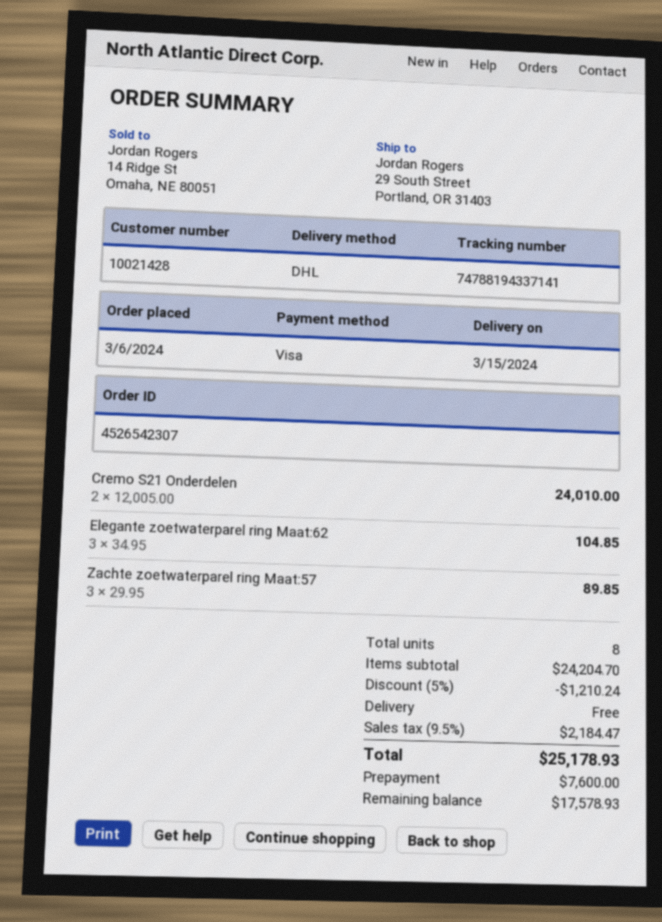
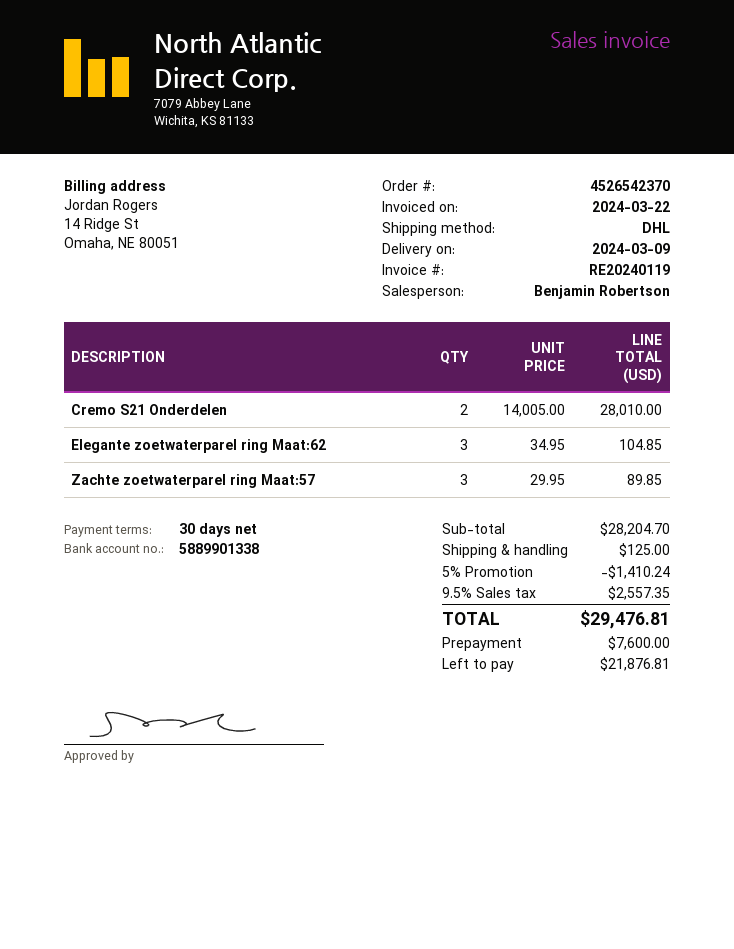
order number: 4526542307 -> 4526542370
delivery date: 2024-03-15 -> 2024-03-09
Cremo S21 Onderdelen: 2 x 12005.00 = 24010.00 -> 2 x 14005.00 = 28010.00
subtotal: 24204.70 -> 28204.70
discount: 5% = 1210.24 -> 5% = 1410.24
shipping: 0.00 -> 125.00
tax: 9.5% = 2184.47 -> 9.5% = 2557.35
total: 25178.93 -> 29476.81
balance: 17578.93 -> 21876.81

